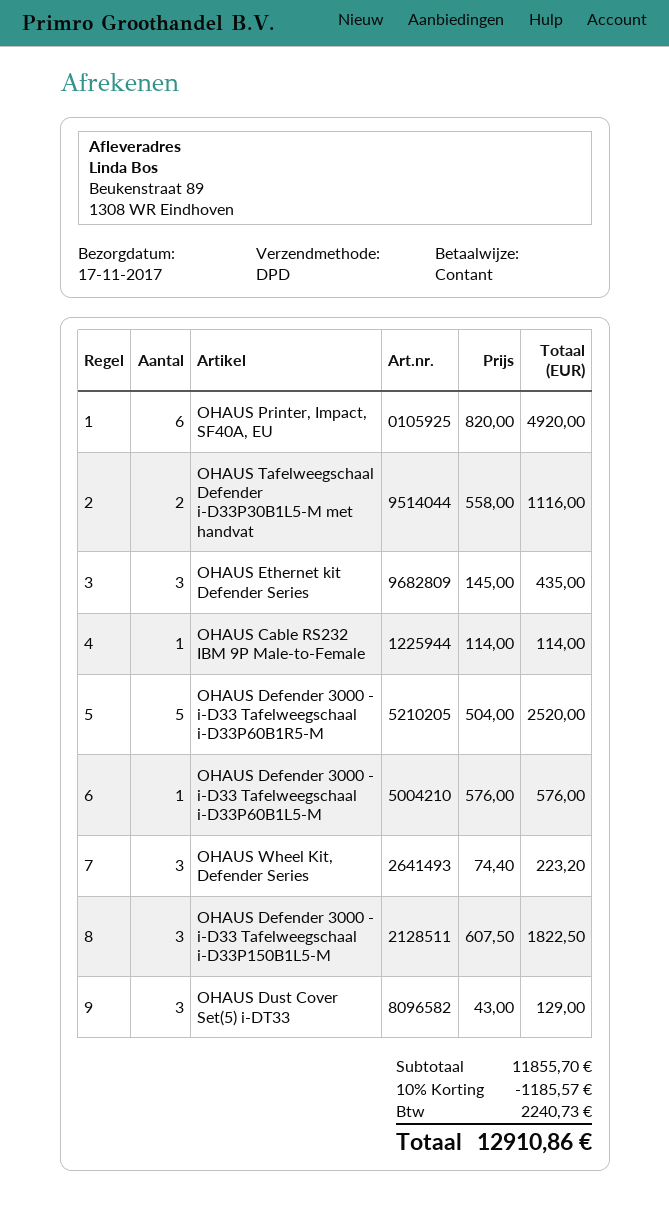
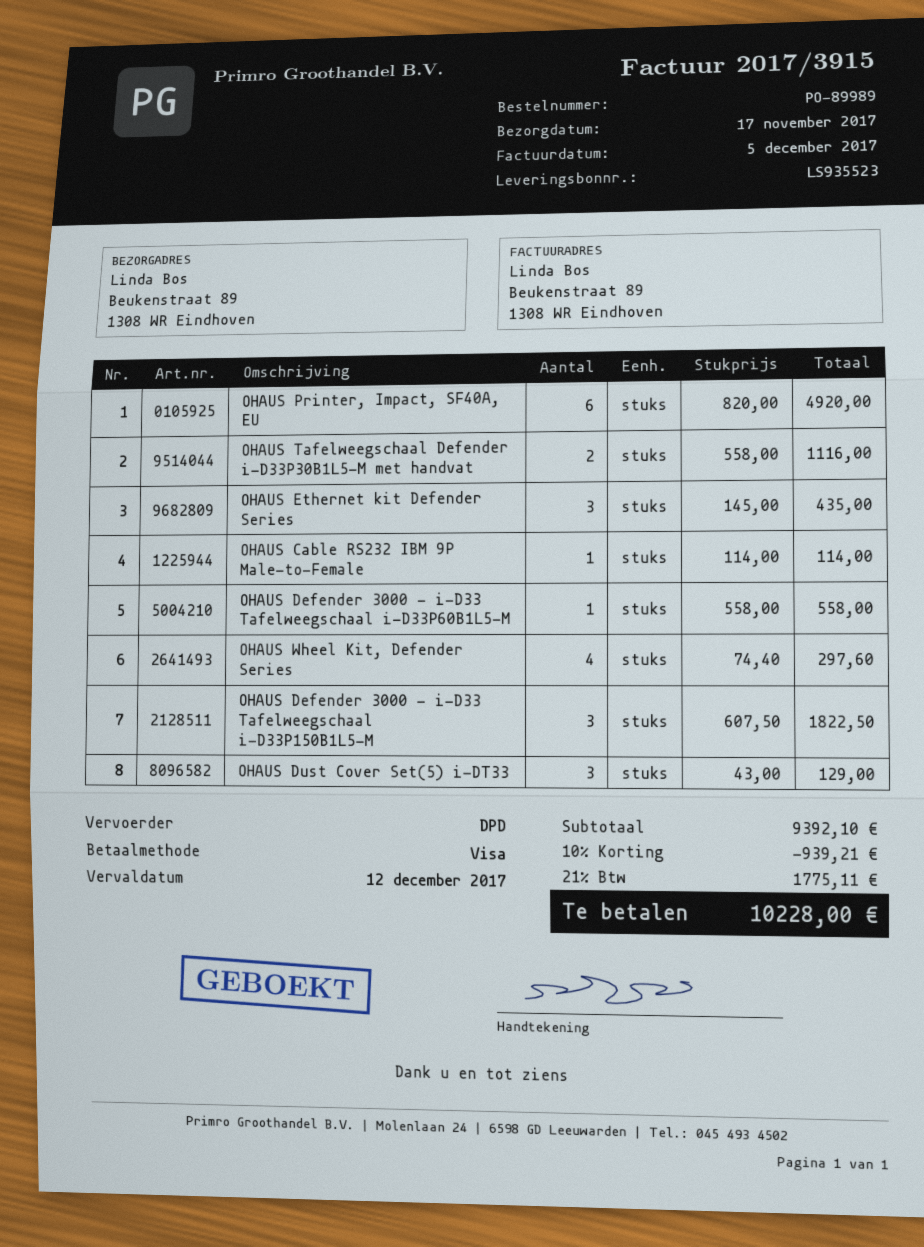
payment method: cash -> Visa
OHAUS Defender 3000 - i-D33 Tafelweegschaal i-D33P60B1R5-M: 5 x 504.00 = 2520.00 -> none
OHAUS Defender 3000 - i-D33 Tafelweegschaal i-D33P60B1L5-M: 1 x 576.00 = 576.00 -> 1 x 558.00 = 558.00
OHAUS Wheel Kit, Defender Series: 3 x 74.40 = 223.20 -> 4 x 74.40 = 297.60
subtotal: 11855.70 -> 9392.10
discount: 10% = 1185.57 -> 10% = 939.21
tax: 2240.73 -> 1775.11
total: 12910.86 -> 10228.00

